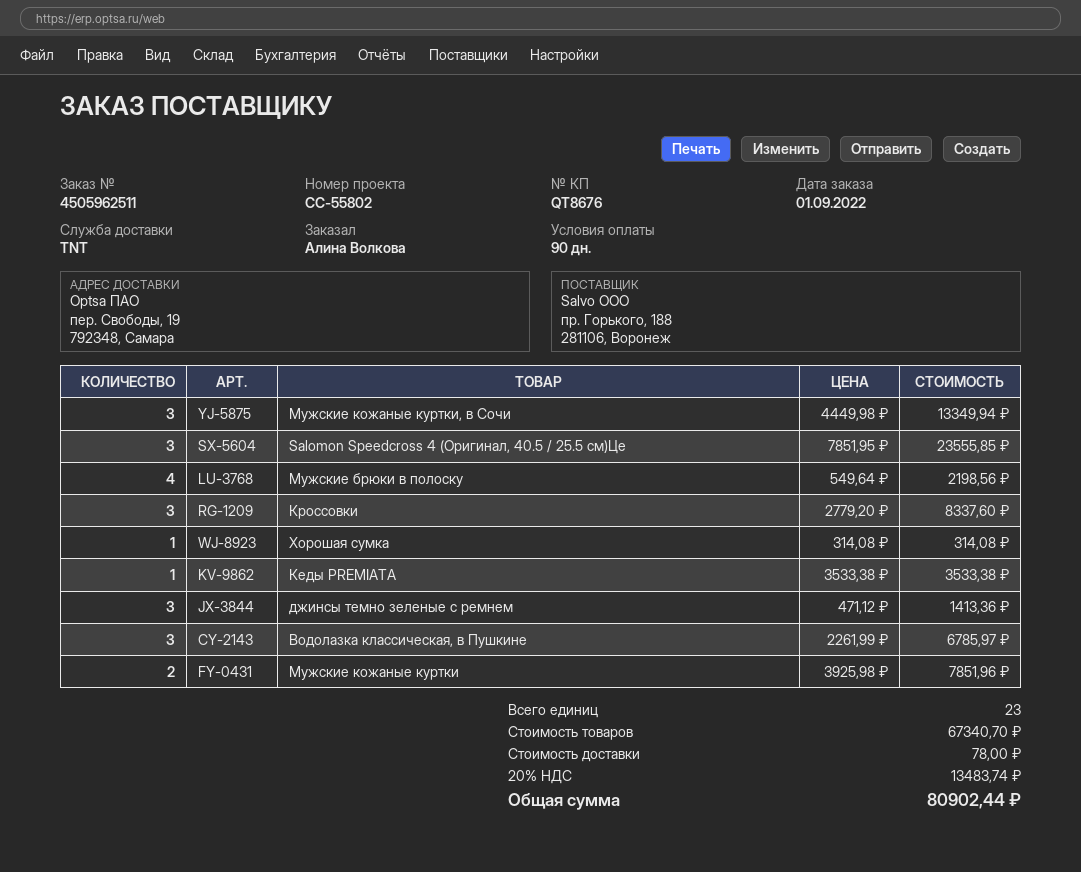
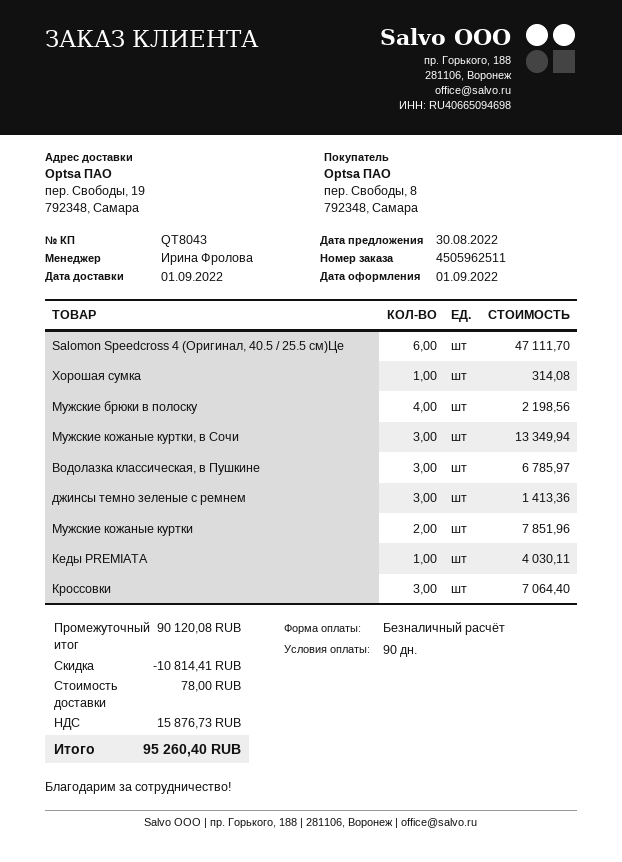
quote number: QT8676 -> QT8043
Salomon Speedcross 4 (Оригинал, 40.5 / 25.5 см)Це: 3 for 23555.85 -> 6 for 47111.70
Кроссовки: 3 for 8337.60 -> 3 for 7064.40
Кеды PREMIATA: 1 for 3533.38 -> 1 for 4030.11
subtotal: 67340.70 -> 90120.08
discount: none -> 10814.41
tax: 13483.74 -> 15876.73
total: 80902.44 -> 95260.40

